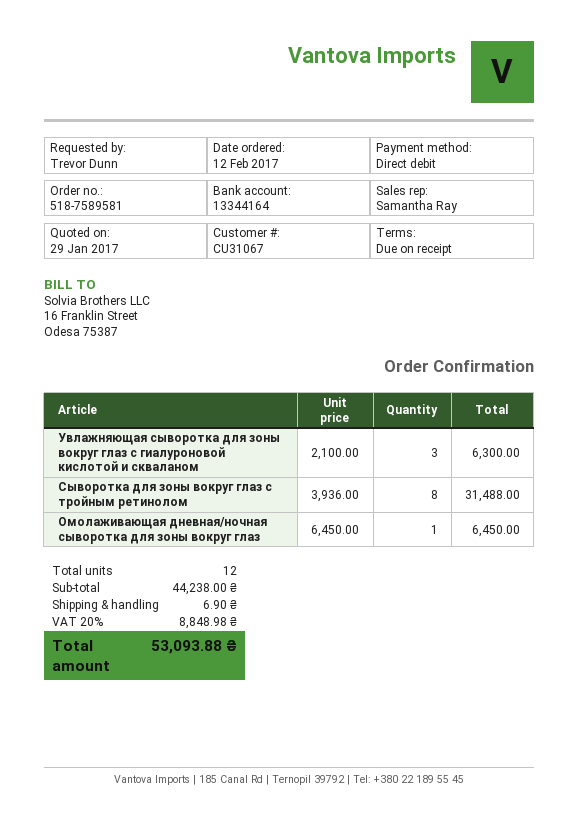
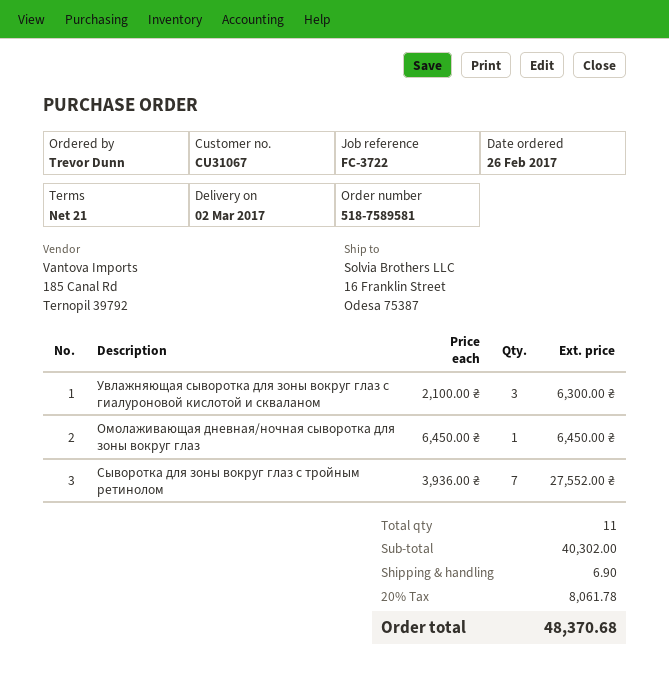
order date: 2017-02-12 -> 2017-02-26
payment terms: on receipt -> 21 days
Сыворотка для зоны вокруг глаз с тройным ретинолом: 8 x 3936.00 = 31488.00 -> 7 x 3936.00 = 27552.00
total quantity: 12 -> 11
subtotal: 44238.00 -> 40302.00
tax: 20% = 8848.98 -> 20% = 8061.78
total: 53093.88 -> 48370.68

